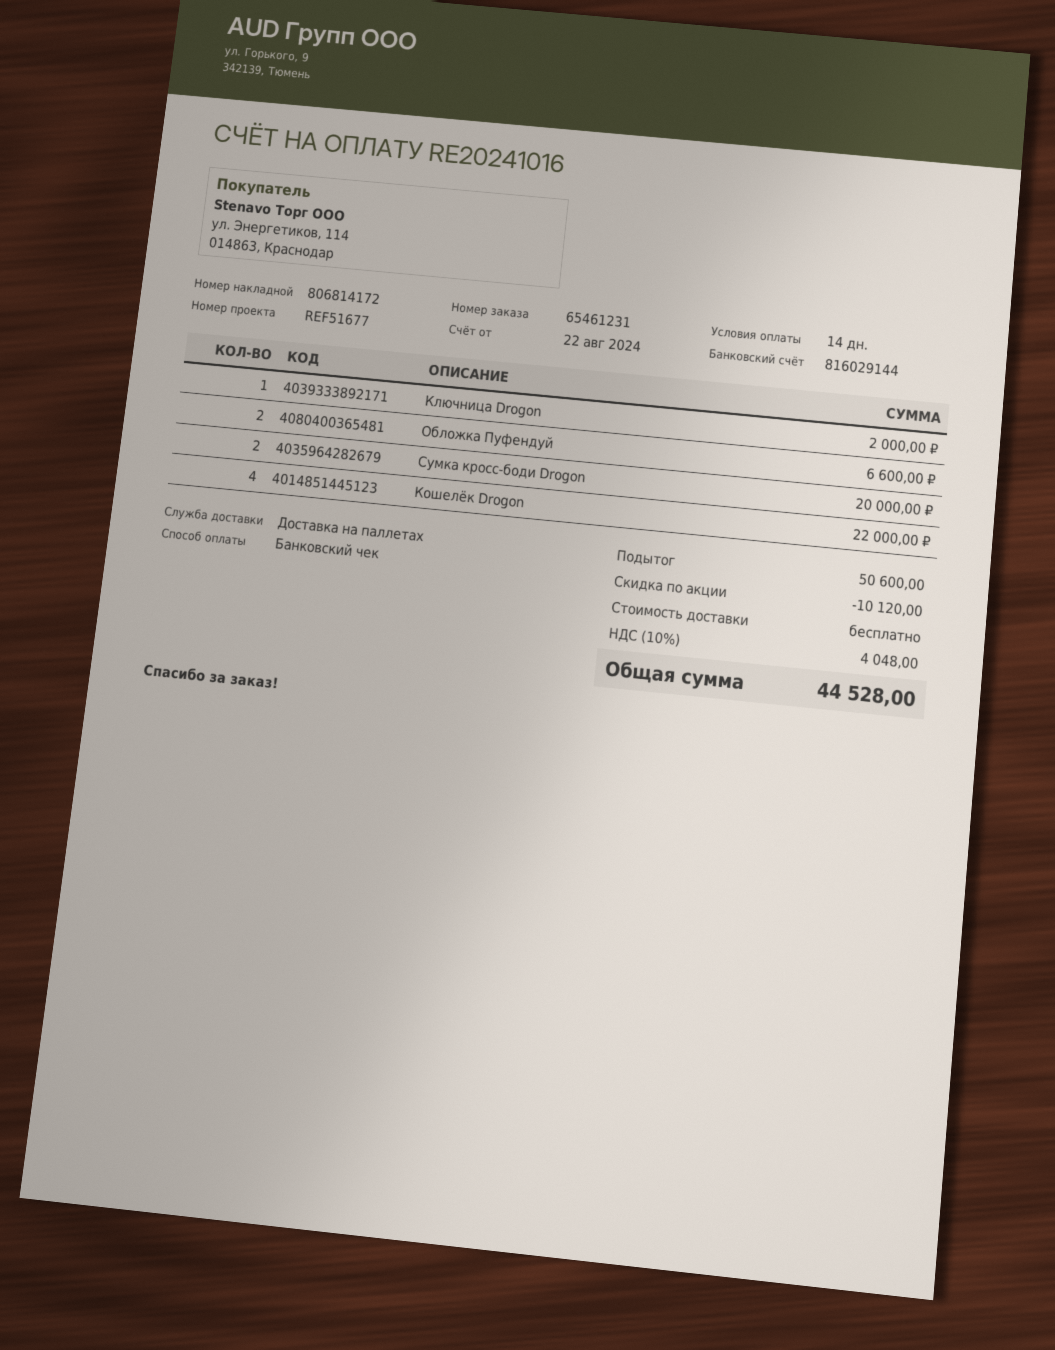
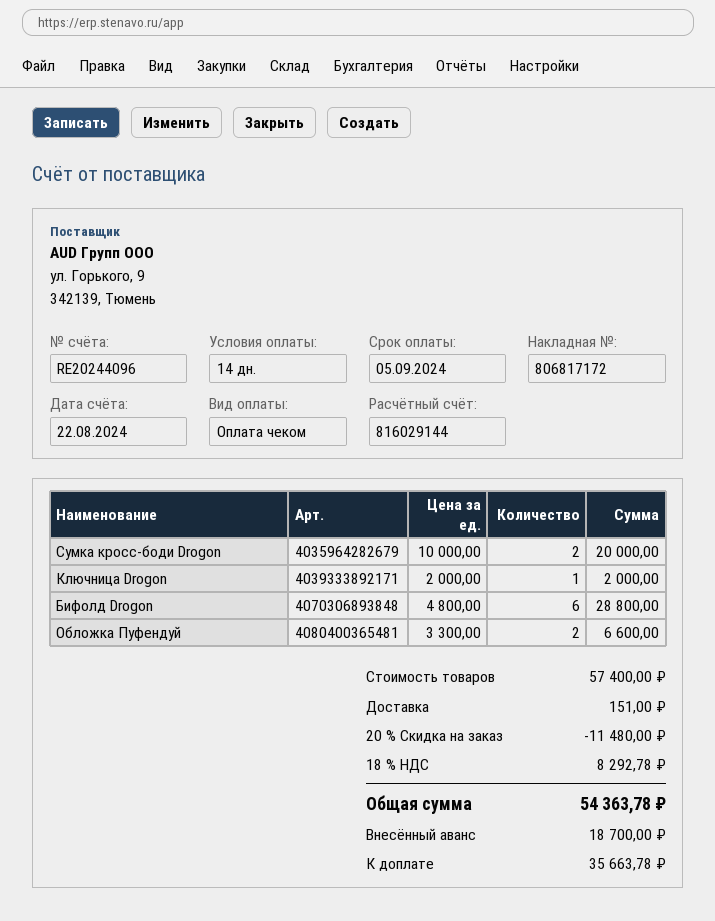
delivery note number: 806814172 -> 806817172
invoice number: RE20241016 -> RE20244096
Кошелёк Drogon: 4 for 22000.00 -> none
Бифолд Drogon: none -> 6 for 28800.00
subtotal: 50600.00 -> 57400.00
discount: 10120.00 -> 11480.00
shipping: 0.00 -> 151.00
tax: 10% = 4048.00 -> 18% = 8292.78
total: 44528.00 -> 54363.78

